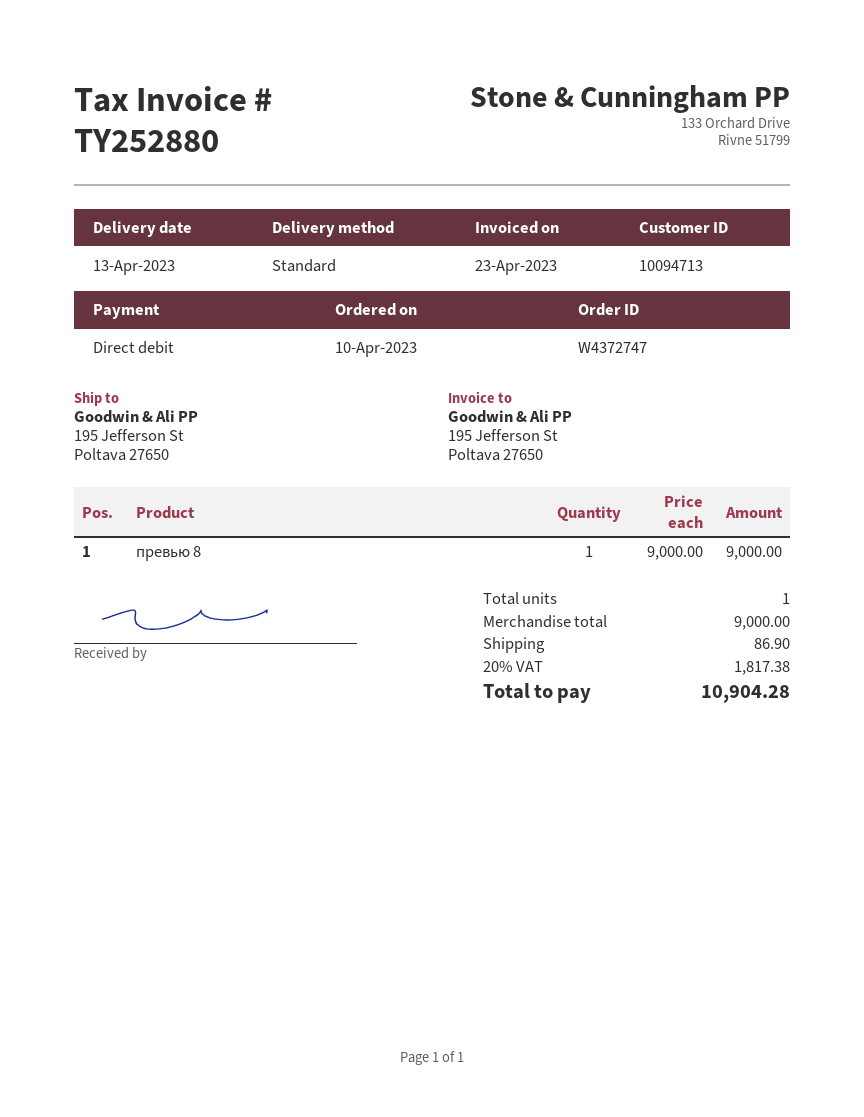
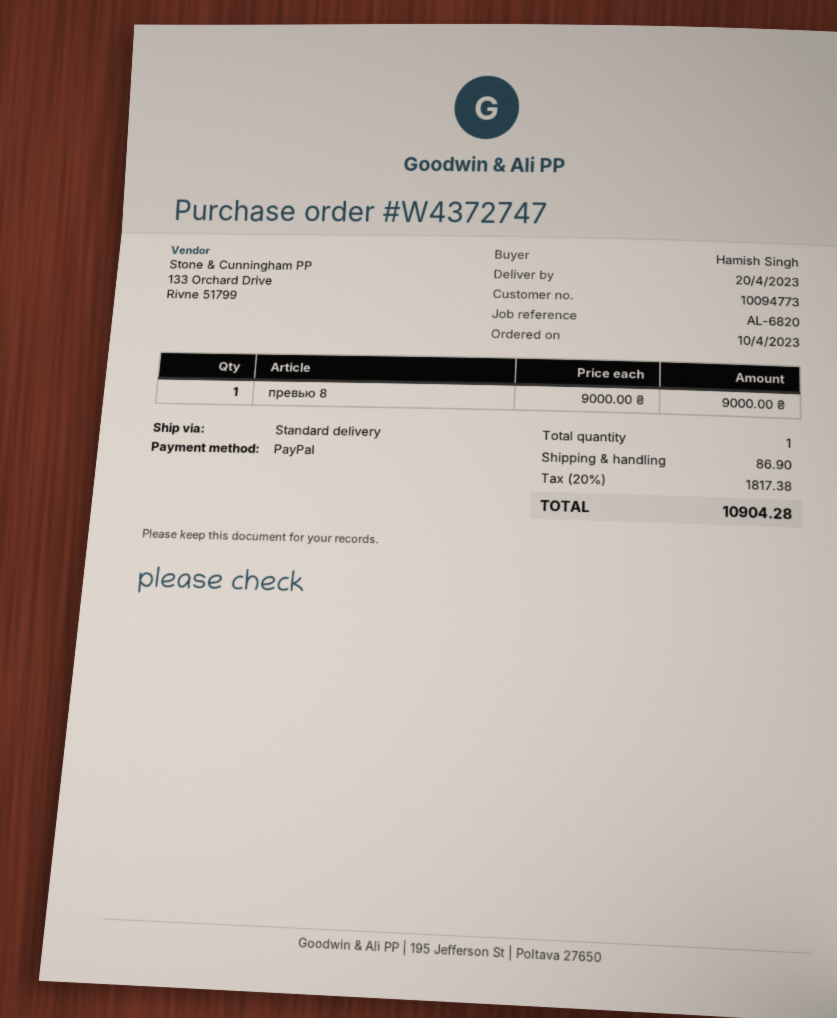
delivery date: 2023-04-13 -> 2023-04-20
customer number: 10094713 -> 10094773
payment method: direct debit -> PayPal

